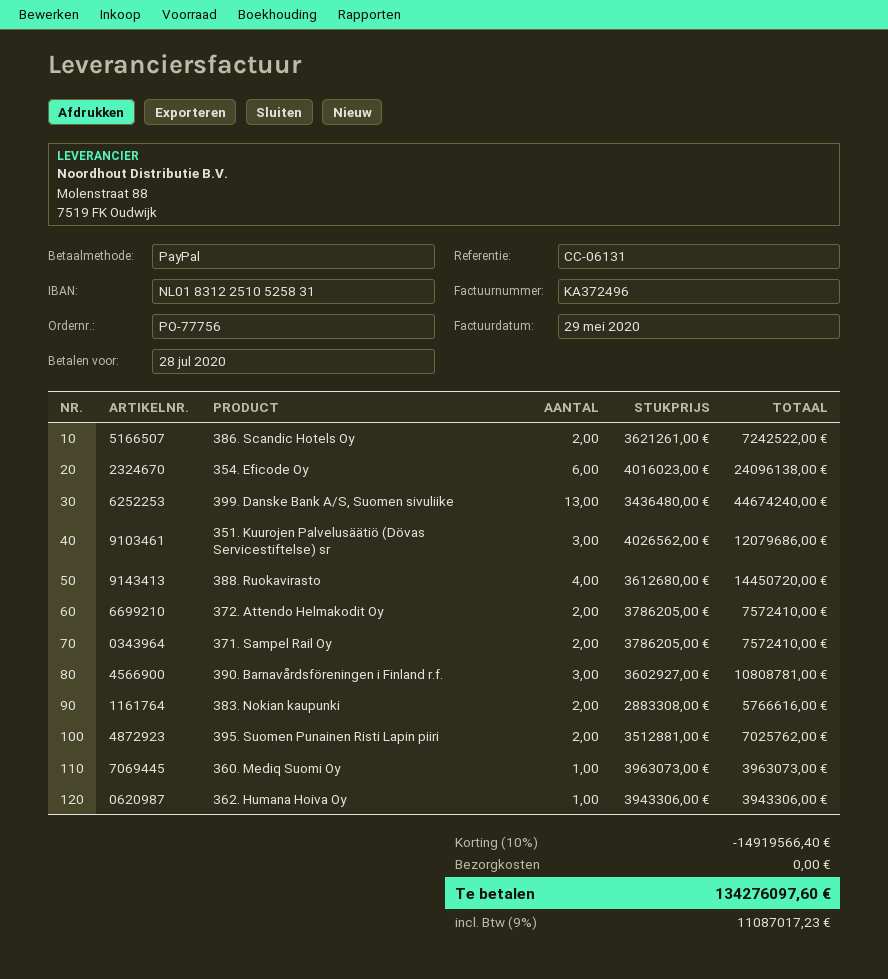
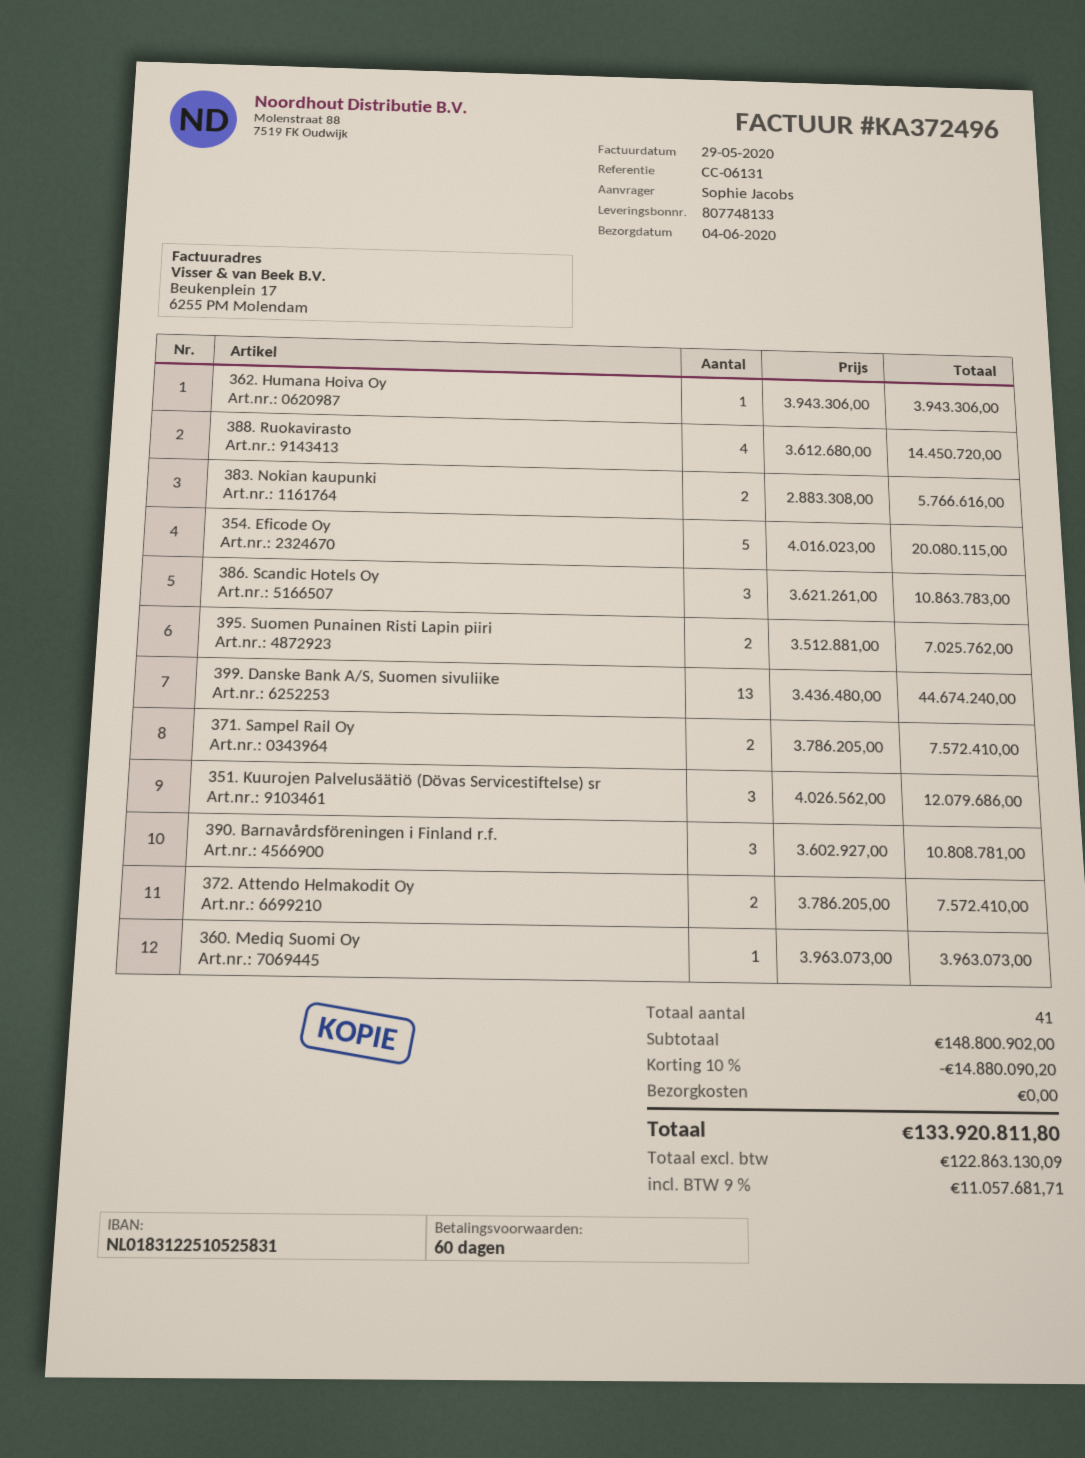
386. Scandic Hotels Oy: 2 x 3621261.00 = 7242522.00 -> 3 x 3621261.00 = 10863783.00
354. Eficode Oy: 6 x 4016023.00 = 24096138.00 -> 5 x 4016023.00 = 20080115.00
discount: 10% = 14919566.40 -> 10% = 14880090.20
tax: 9% = 11087017.23 -> 9% = 11057681.71
total: 134276097.60 -> 133920811.80

